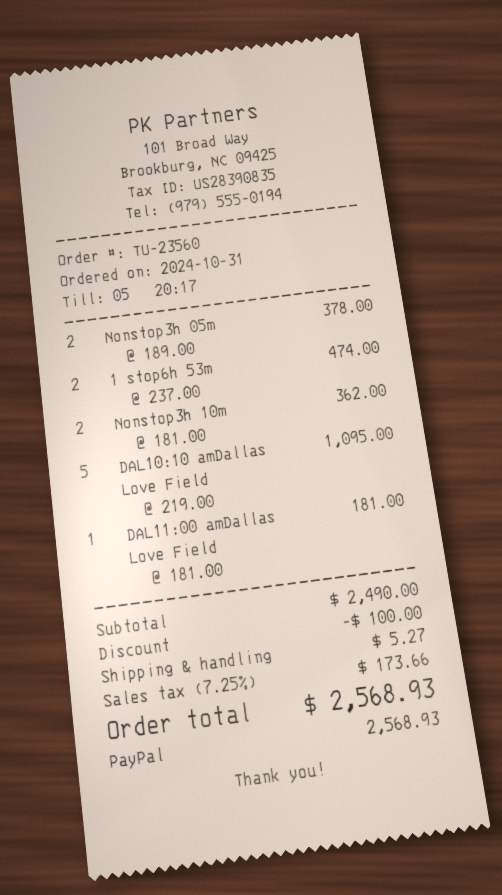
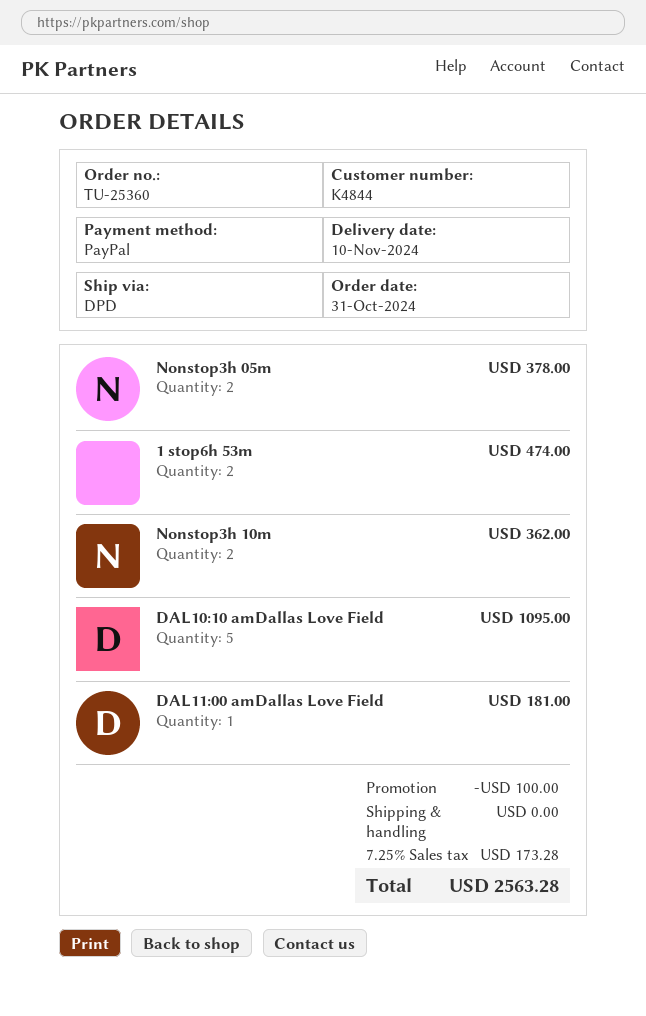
order number: TU-23560 -> TU-25360
shipping: 5.27 -> 0.00
tax: 7.25% = 173.66 -> 7.25% = 173.28
total: 2568.93 -> 2563.28

